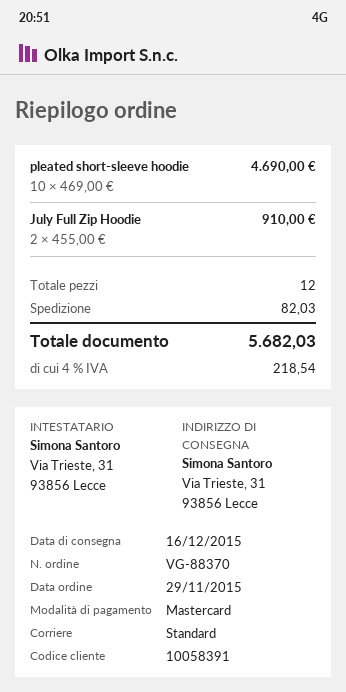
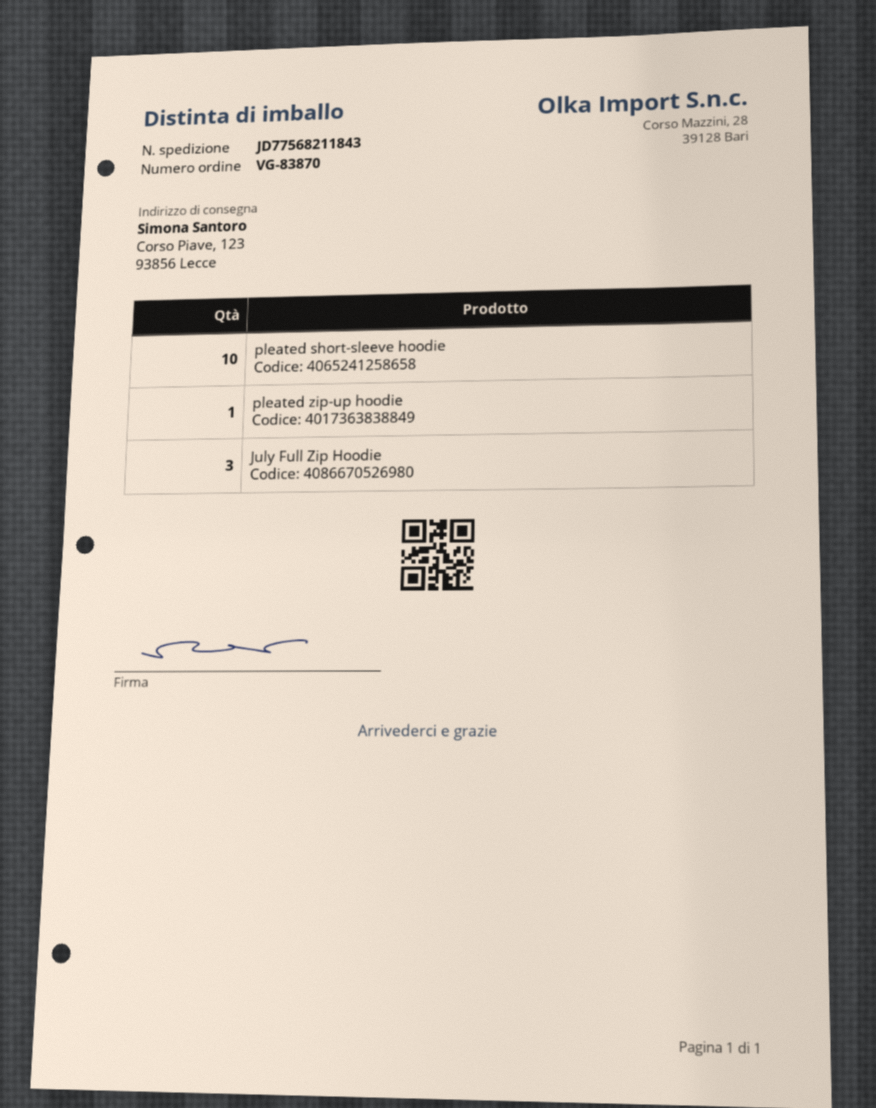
order number: VG-88370 -> VG-83870
ship to: Via Trieste, 31, 93856 Lecce -> Corso Piave, 123, 93856 Lecce
July Full Zip Hoodie: 2 -> 3
pleated zip-up hoodie: none -> 1

